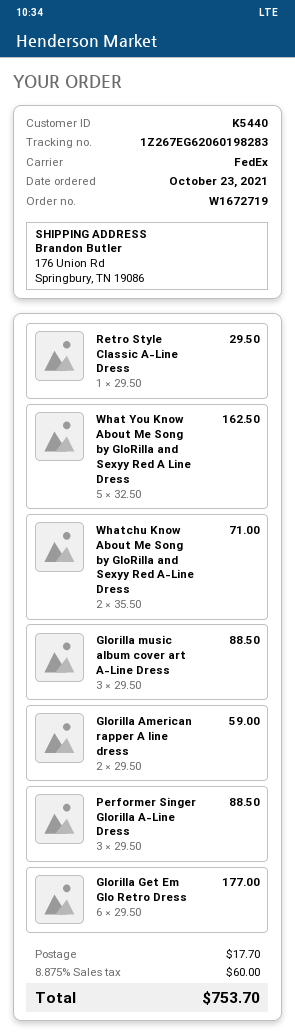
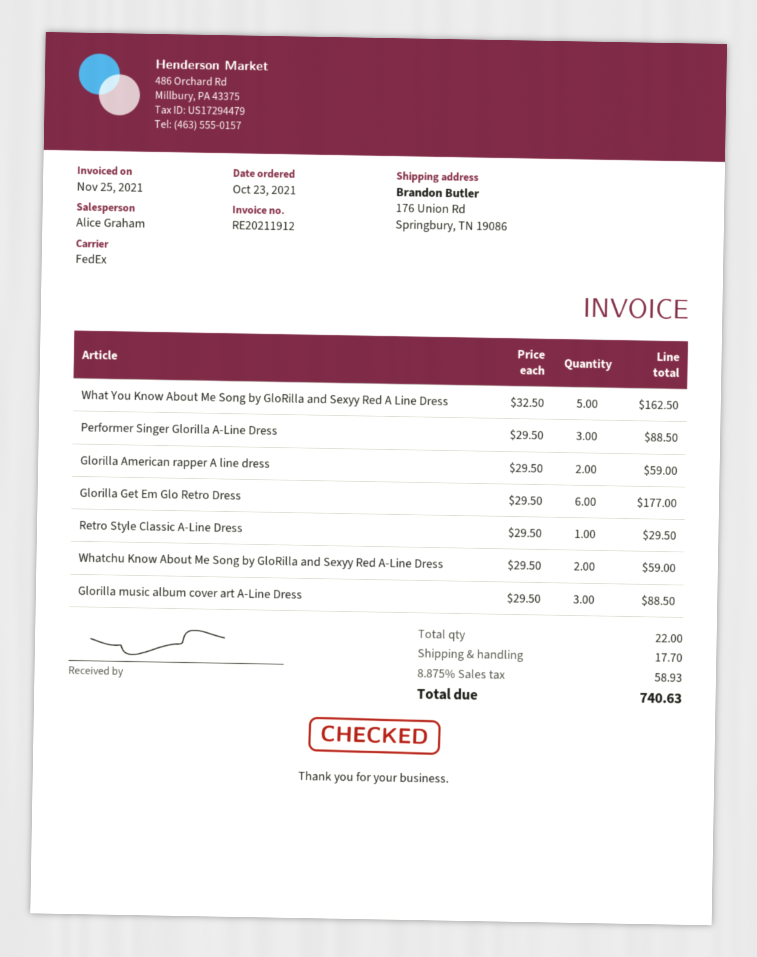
Whatchu Know About Me Song by GloRilla and Sexyy Red A-Line Dress: 2 x 35.50 = 71.00 -> 2 x 29.50 = 59.00
tax: 8.875% = 60.00 -> 8.875% = 58.93
total: 753.70 -> 740.63

